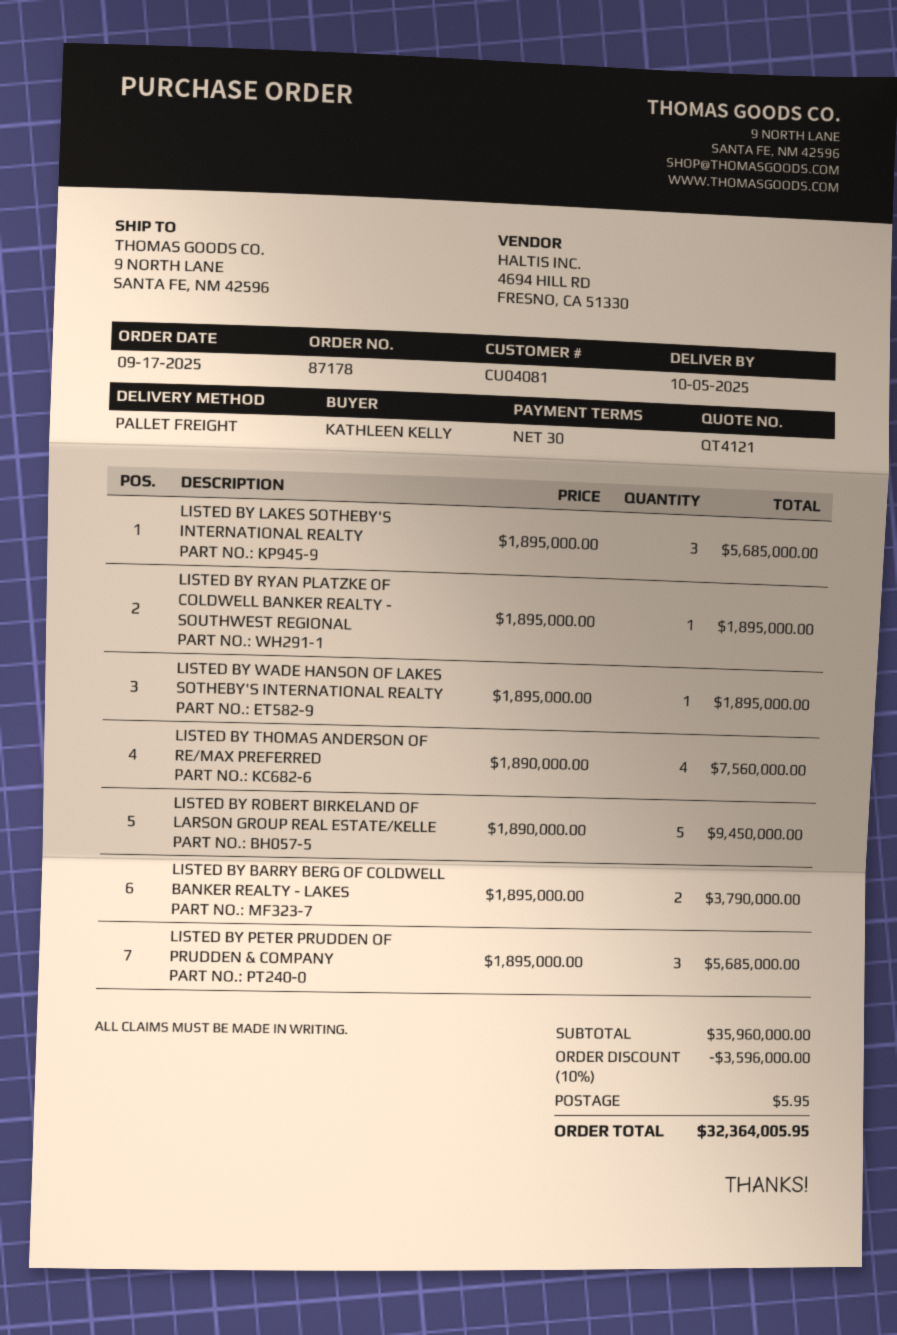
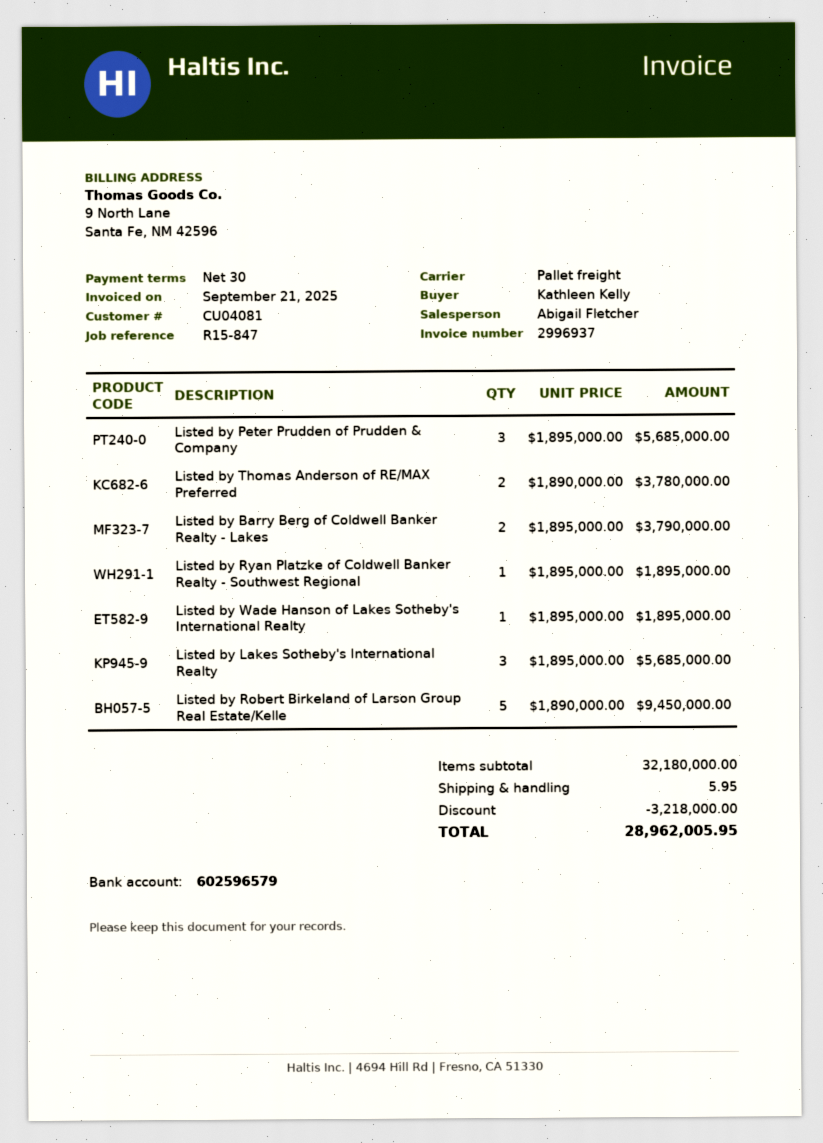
LISTED BY THOMAS ANDERSON OF RE/MAX PREFERRED: 4 x 1890000.00 = 7560000.00 -> 2 x 1890000.00 = 3780000.00
subtotal: 35960000.00 -> 32180000.00
discount: 3596000.00 -> 3218000.00
total: 32364005.95 -> 28962005.95

